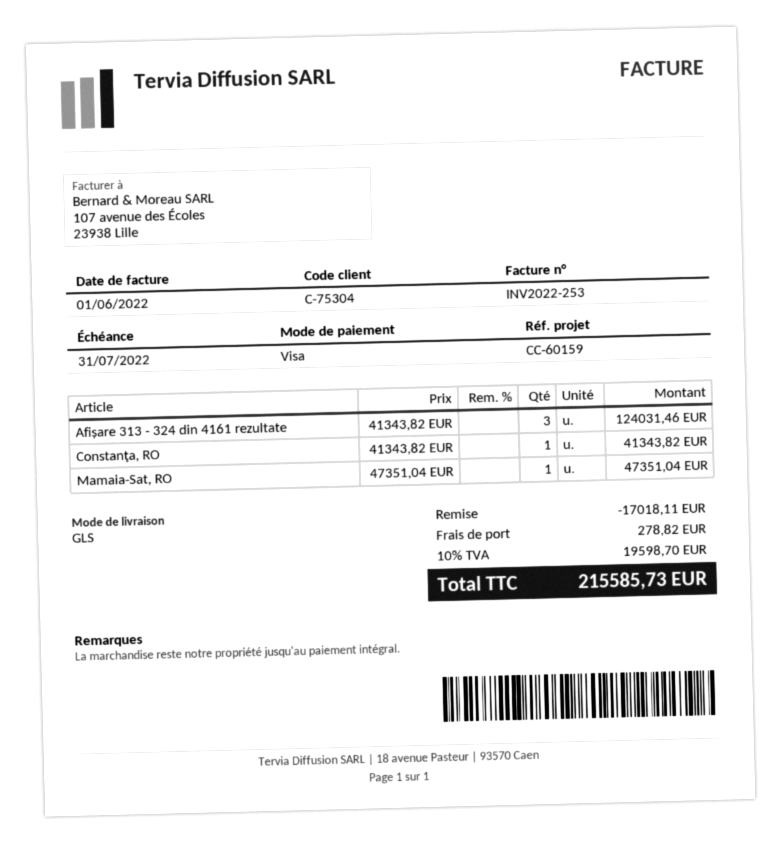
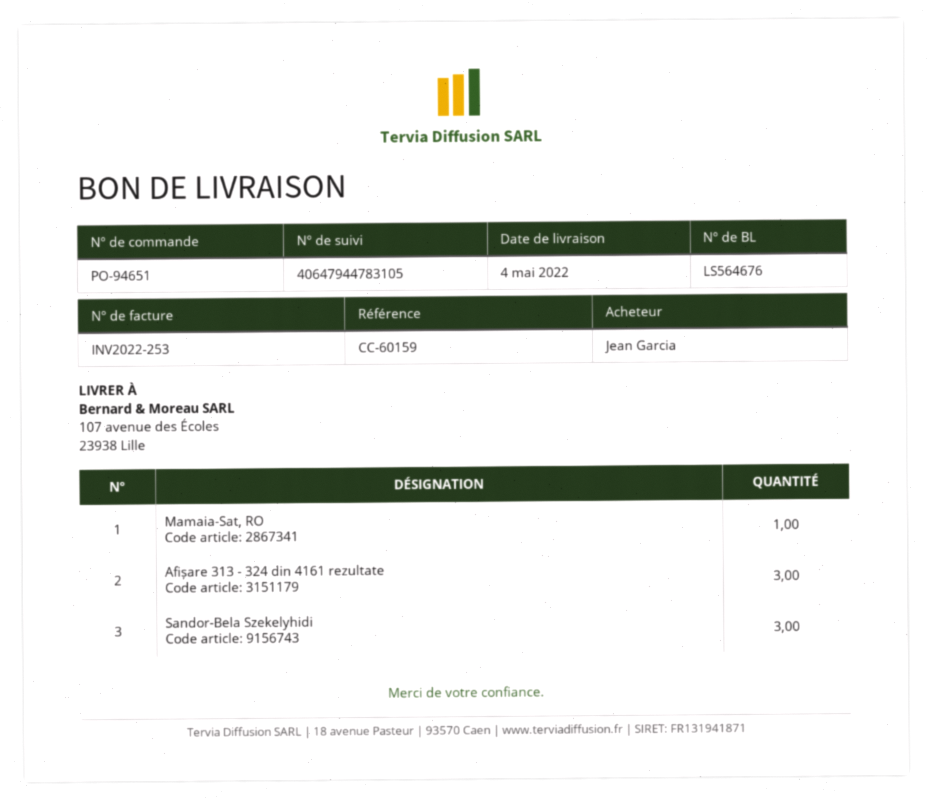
Constanţa, RO: 1 -> none
Sandor-Bela Szekelyhidi: none -> 3

